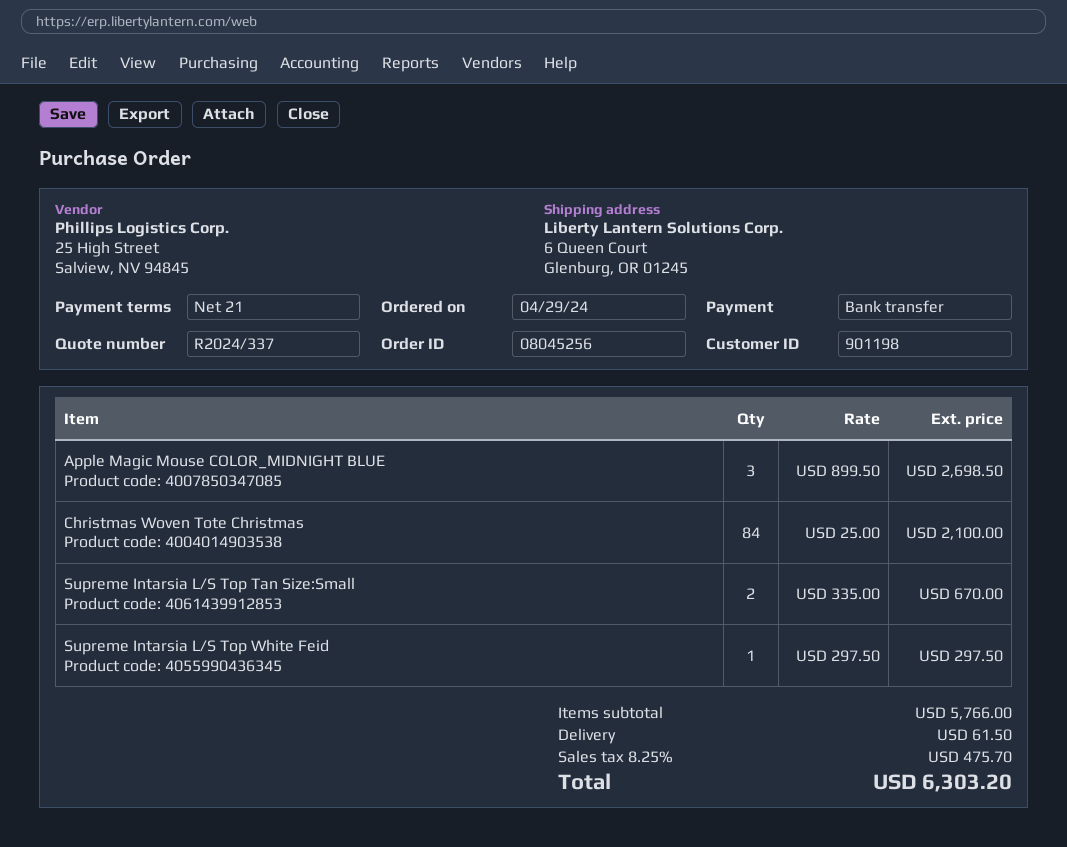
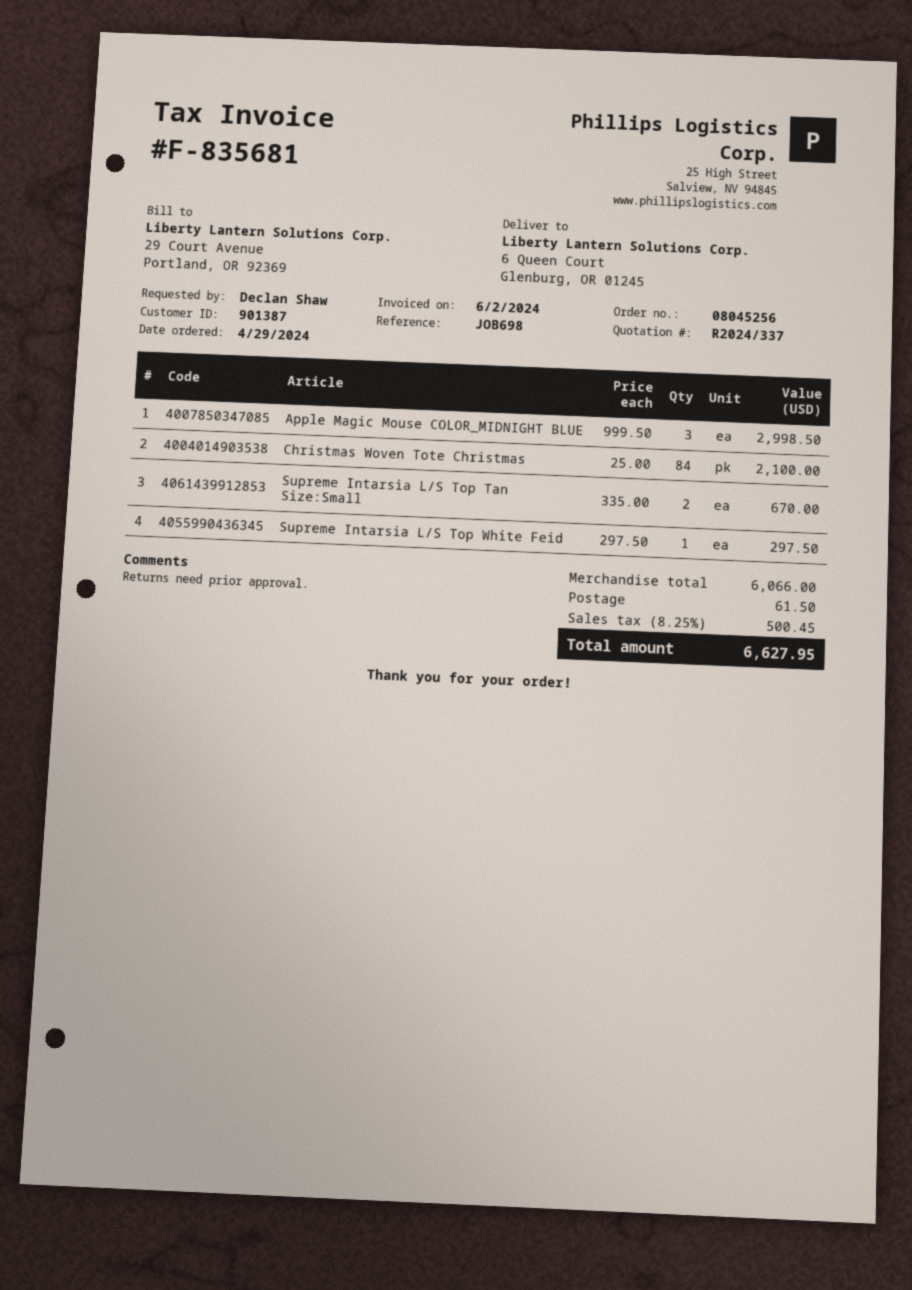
customer number: 901198 -> 901387
Apple Magic Mouse COLOR_MIDNIGHT BLUE: 3 x 899.50 = 2698.50 -> 3 x 999.50 = 2998.50
subtotal: 5766.00 -> 6066.00
tax: 8.25% = 475.70 -> 8.25% = 500.45
total: 6303.20 -> 6627.95

